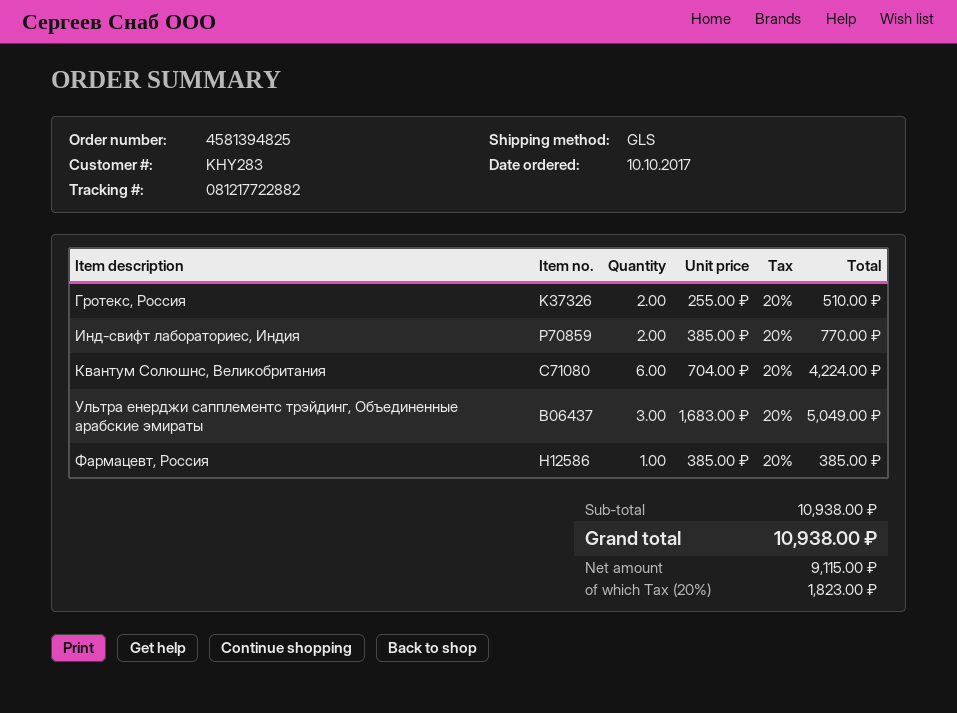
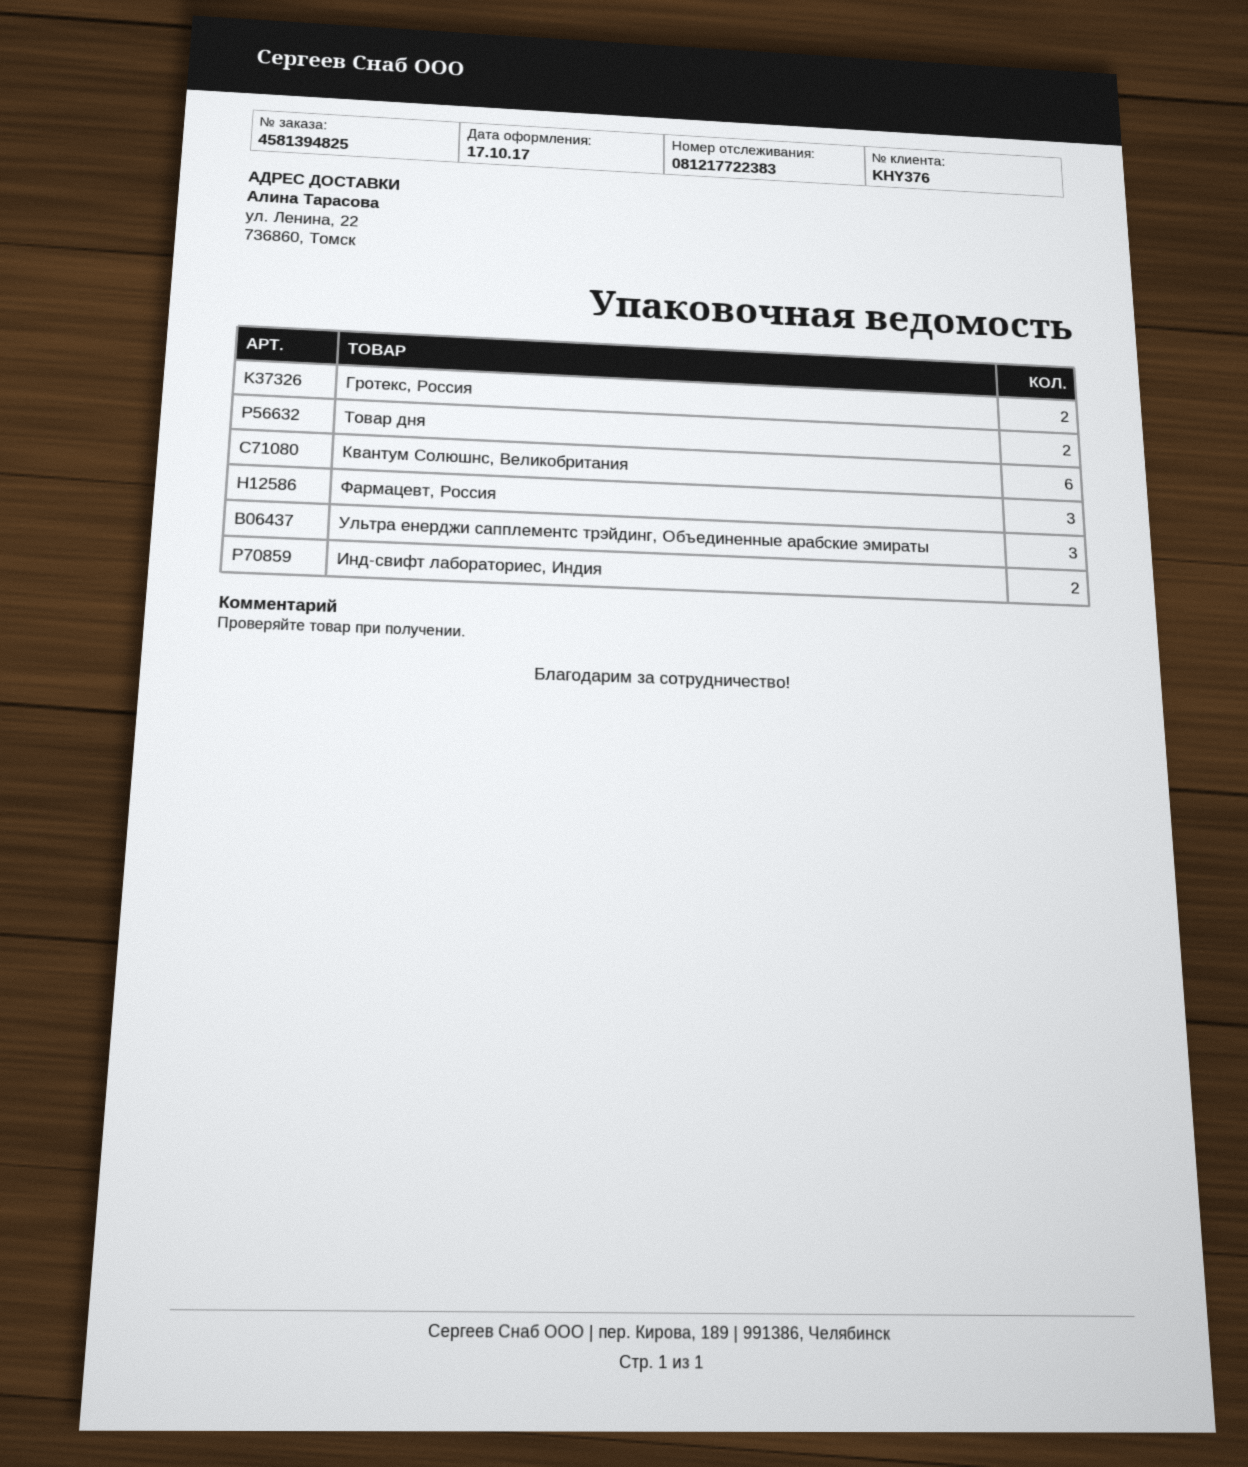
order date: 2017-10-10 -> 2017-10-17
customer number: KHY283 -> KHY376
tracking number: 081217722882 -> 081217722383
Фармацевт, Россия: 1 -> 3
Товар дня: none -> 2

